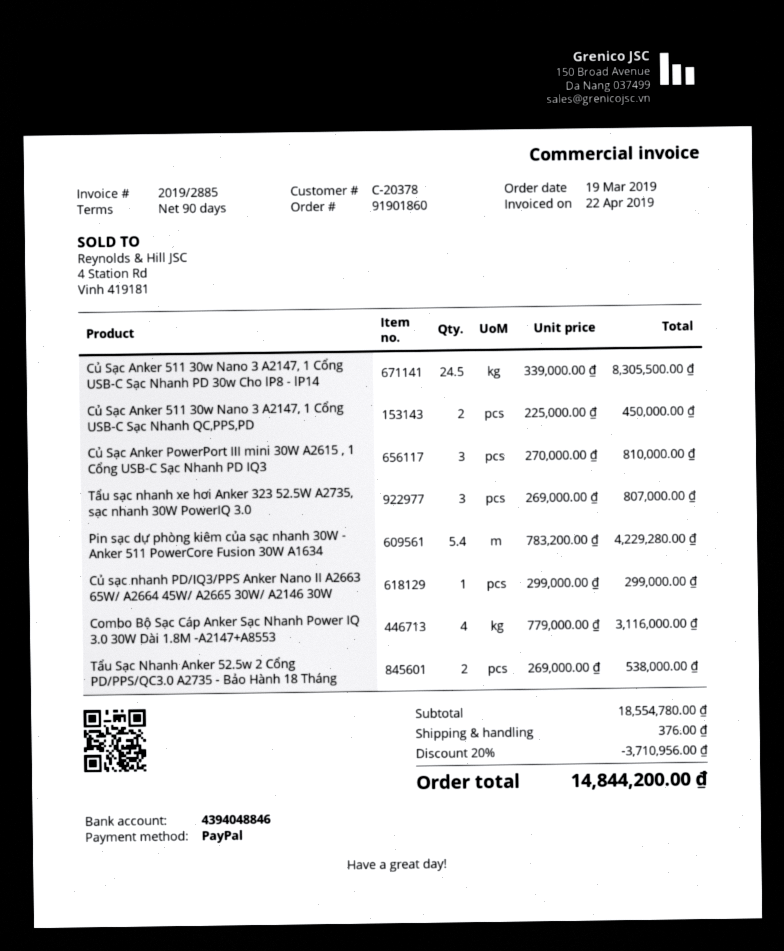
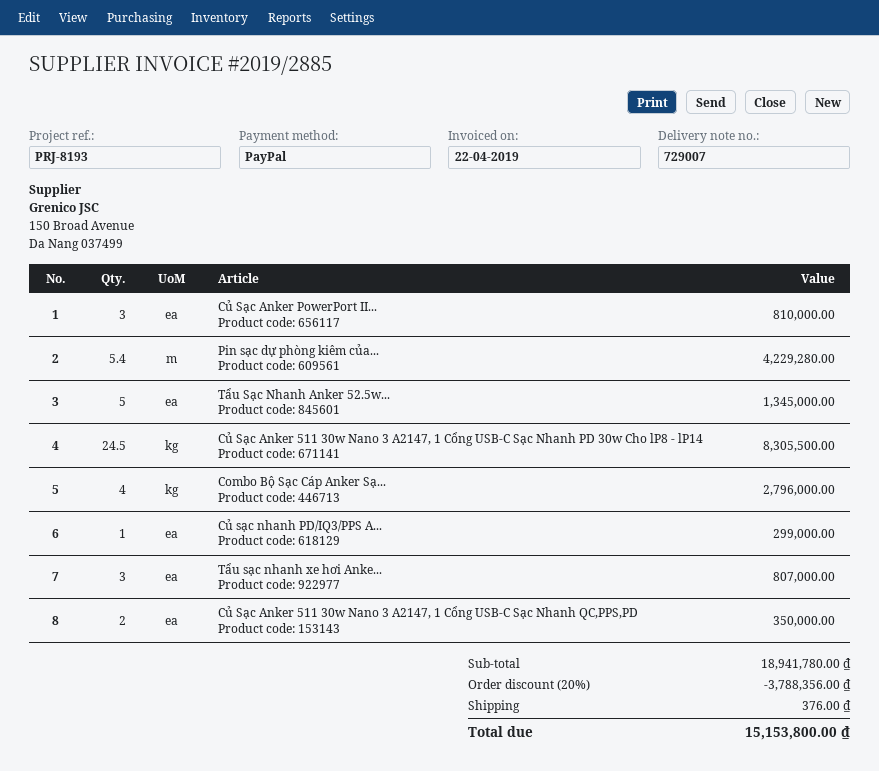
Củ Sạc Anker 511 30w Nano 3 A2147, 1 Cổng USB-C Sạc Nhanh QC,PPS,PD: 2 for 450000.00 -> 2 for 350000.00
Combo Bộ Sạc Cáp Anker Sạc Nhanh Power IQ 3.0 30W Dài 1.8M -A2147+A8553: 4 for 3116000.00 -> 4 for 2796000.00
Tẩu Sạc Nhanh Anker 52.5w 2 Cổng PD/PPS/QC3.0 A2735 - Bảo Hành 18 Tháng: 2 for 538000.00 -> 5 for 1345000.00
subtotal: 18554780.00 -> 18941780.00
discount: 20% = 3710956.00 -> 20% = 3788356.00
total: 14844200.00 -> 15153800.00

